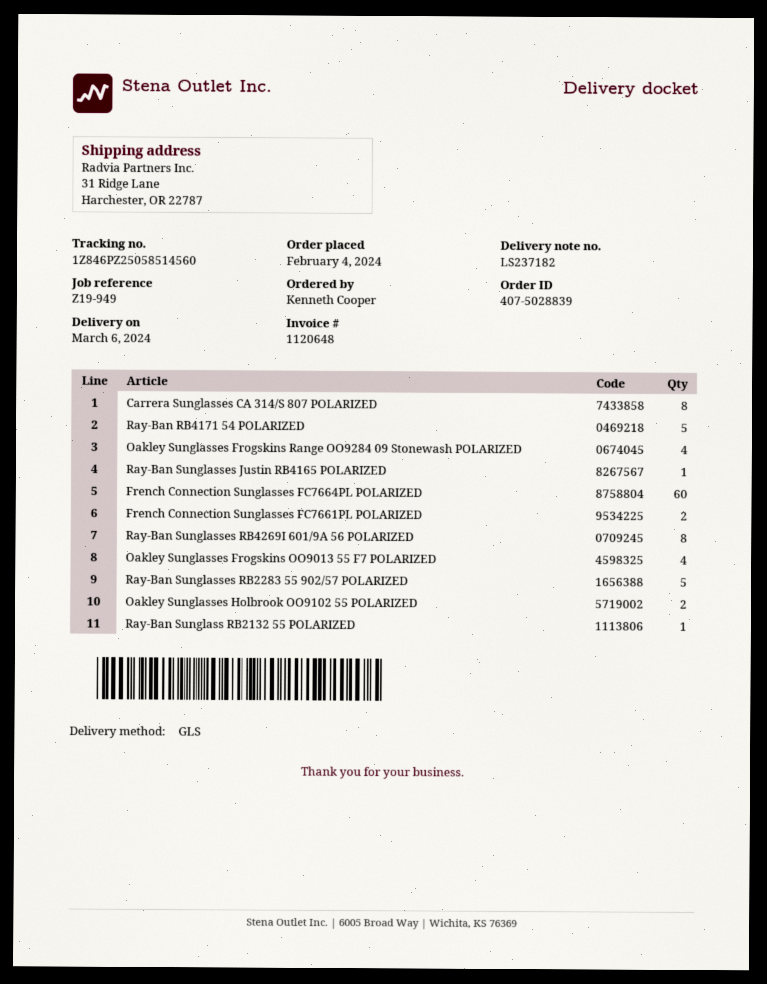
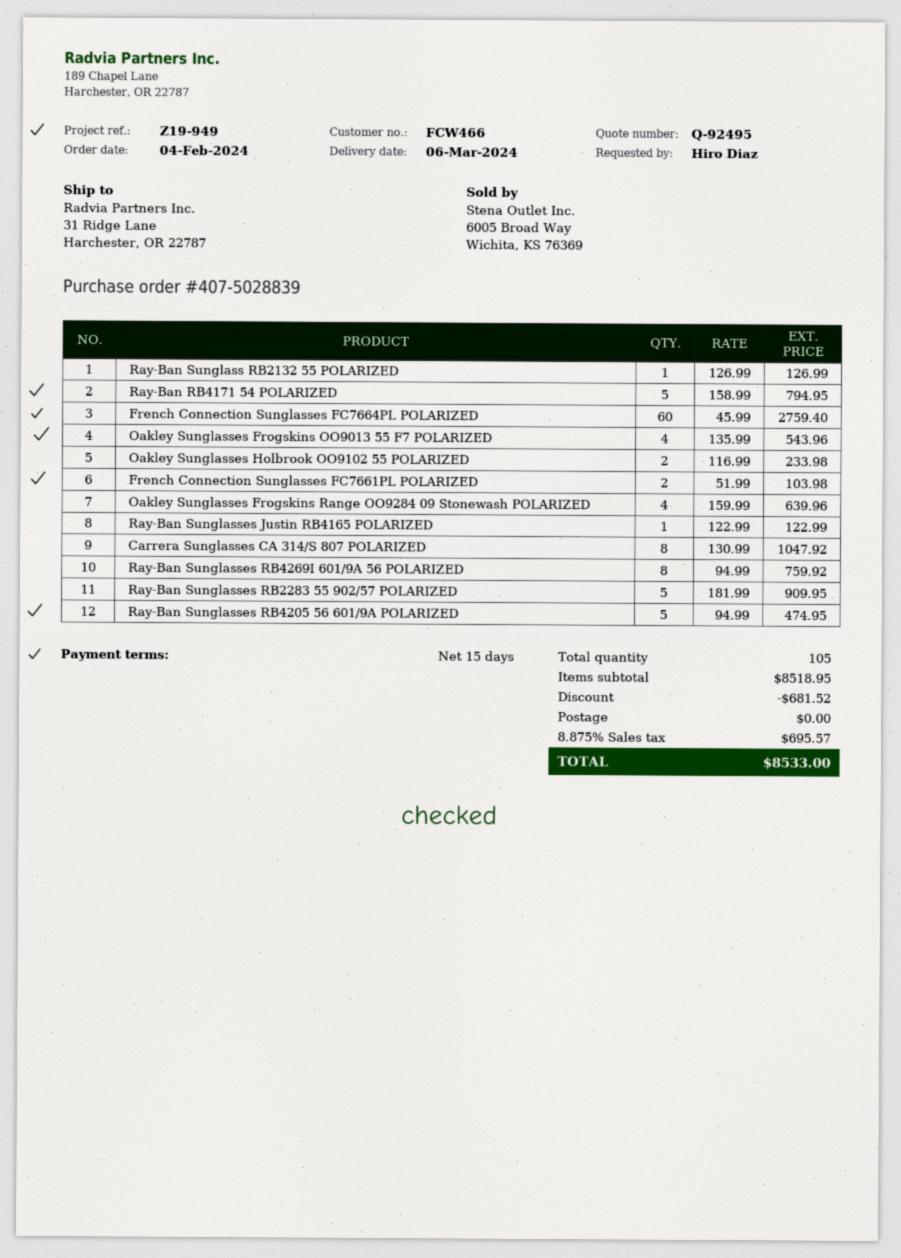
ordered by: Kenneth Cooper -> Hiro Diaz
Ray-Ban Sunglasses RB4205 56 601/9A POLARIZED: none -> 5

